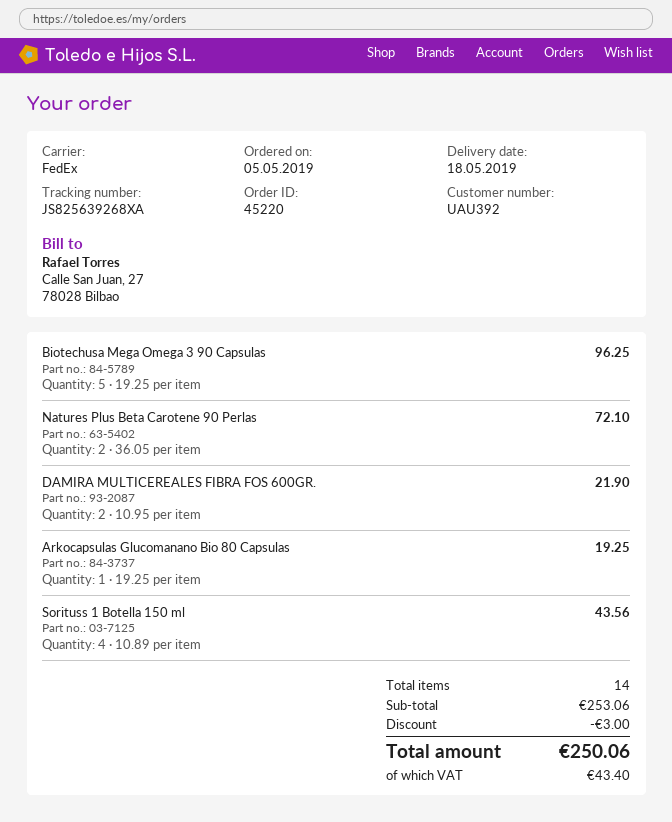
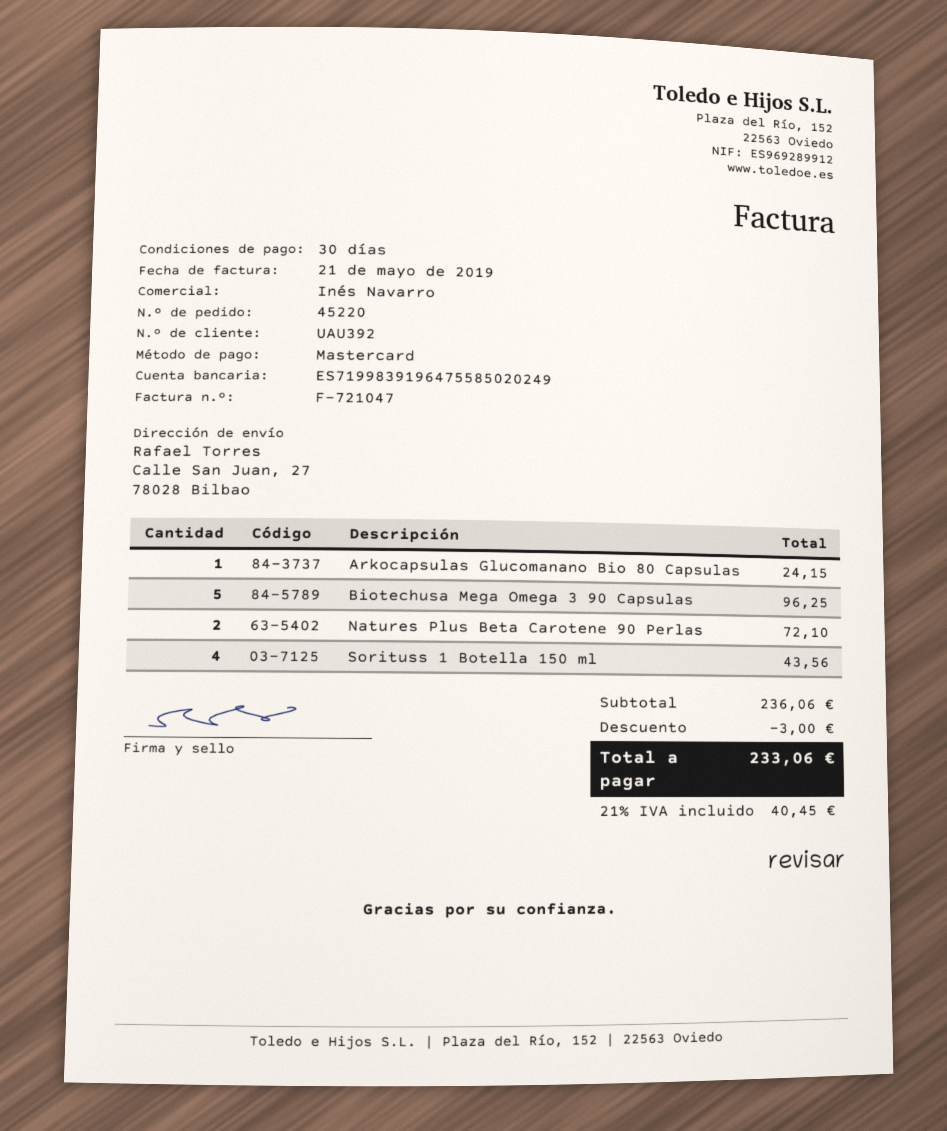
DAMIRA MULTICEREALES FIBRA FOS 600GR.: 2 for 21.90 -> none
Arkocapsulas Glucomanano Bio 80 Capsulas: 1 for 19.25 -> 1 for 24.15
subtotal: 253.06 -> 236.06
tax: 43.40 -> 40.45
total: 250.06 -> 233.06

